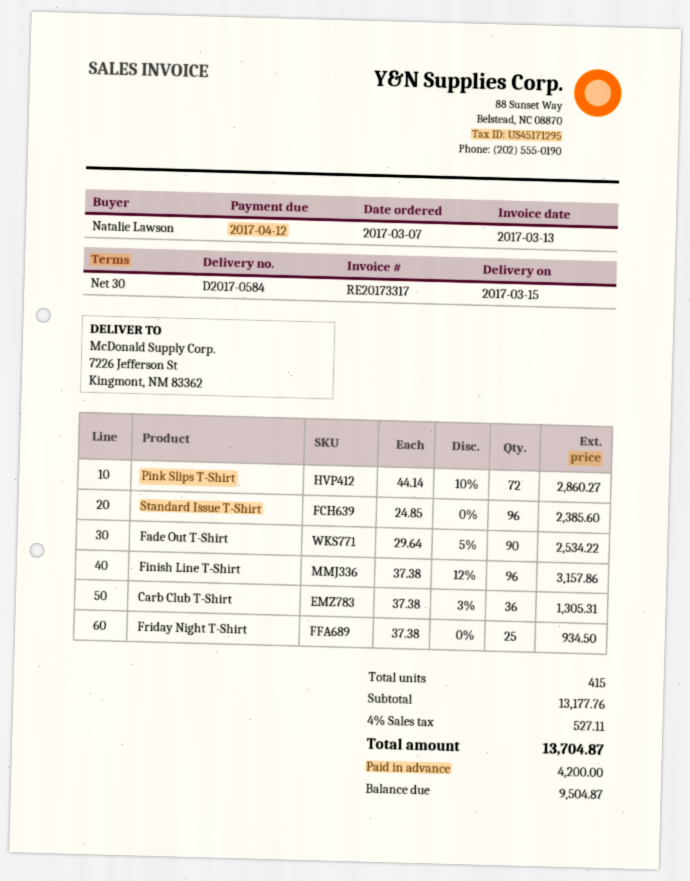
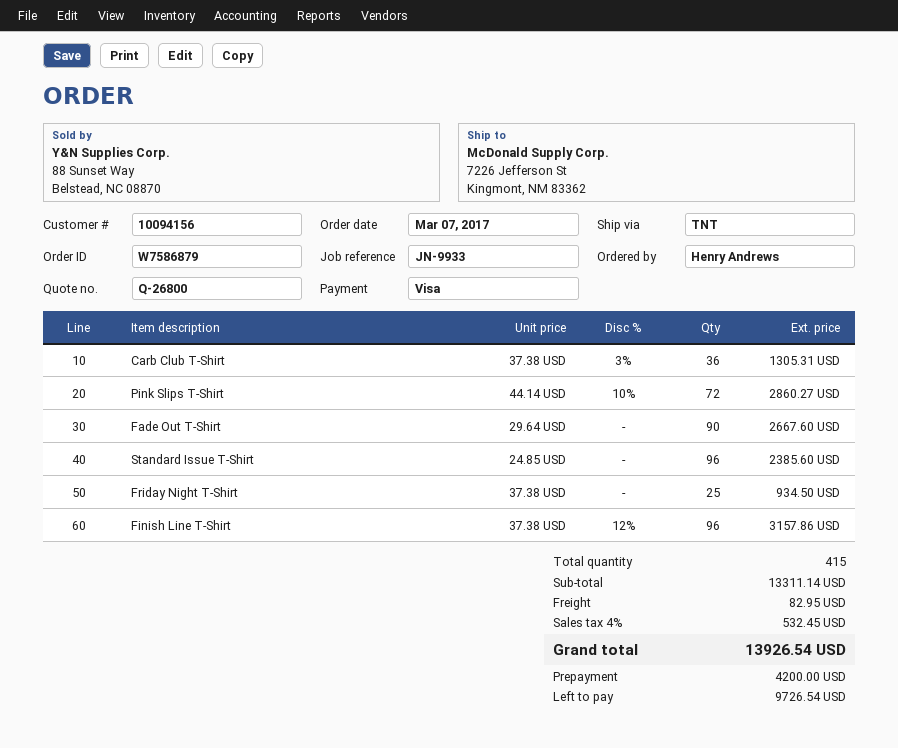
ordered by: Natalie Lawson -> Henry Andrews
Fade Out T-Shirt: 90 x 29.64 - 5% = 2534.22 -> 90 x 29.64 = 2667.60
subtotal: 13177.76 -> 13311.14
shipping: none -> 82.95
tax: 4% = 527.11 -> 4% = 532.45
total: 13704.87 -> 13926.54
balance: 9504.87 -> 9726.54

